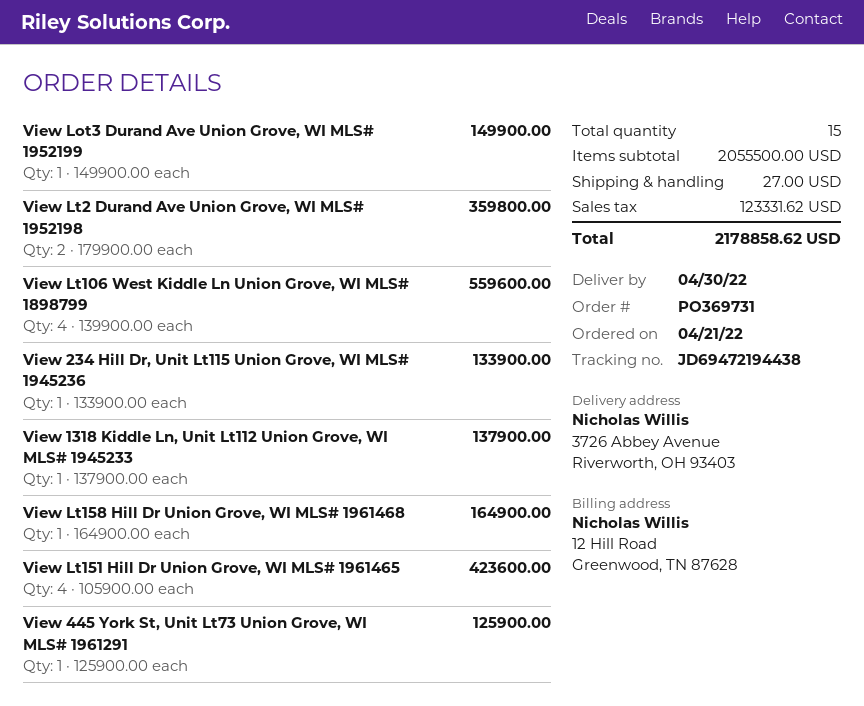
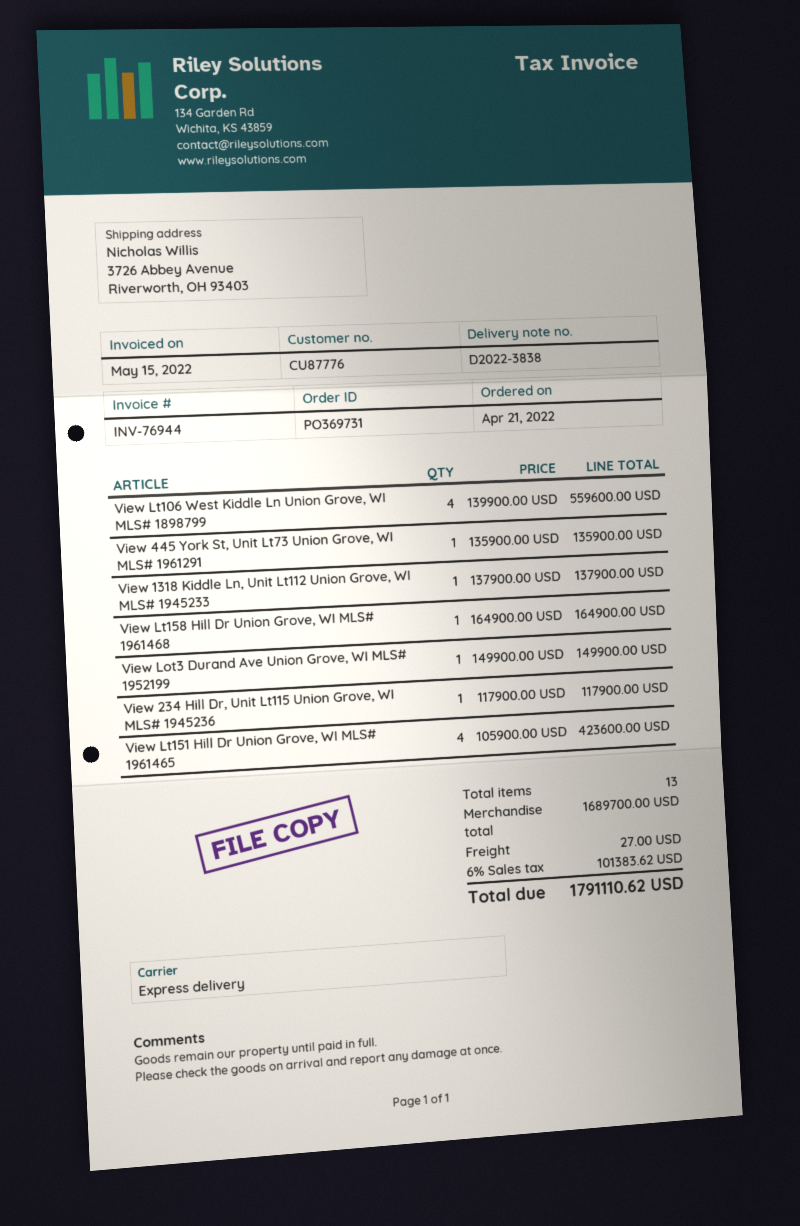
View Lt2 Durand Ave Union Grove, WI MLS# 1952198: 2 x 179900.00 = 359800.00 -> none
View 234 Hill Dr, Unit Lt115 Union Grove, WI MLS# 1945236: 1 x 133900.00 = 133900.00 -> 1 x 117900.00 = 117900.00
View 445 York St, Unit Lt73 Union Grove, WI MLS# 1961291: 1 x 125900.00 = 125900.00 -> 1 x 135900.00 = 135900.00
total quantity: 15 -> 13
subtotal: 2055500.00 -> 1689700.00
tax: 123331.62 -> 101383.62
total: 2178858.62 -> 1791110.62

